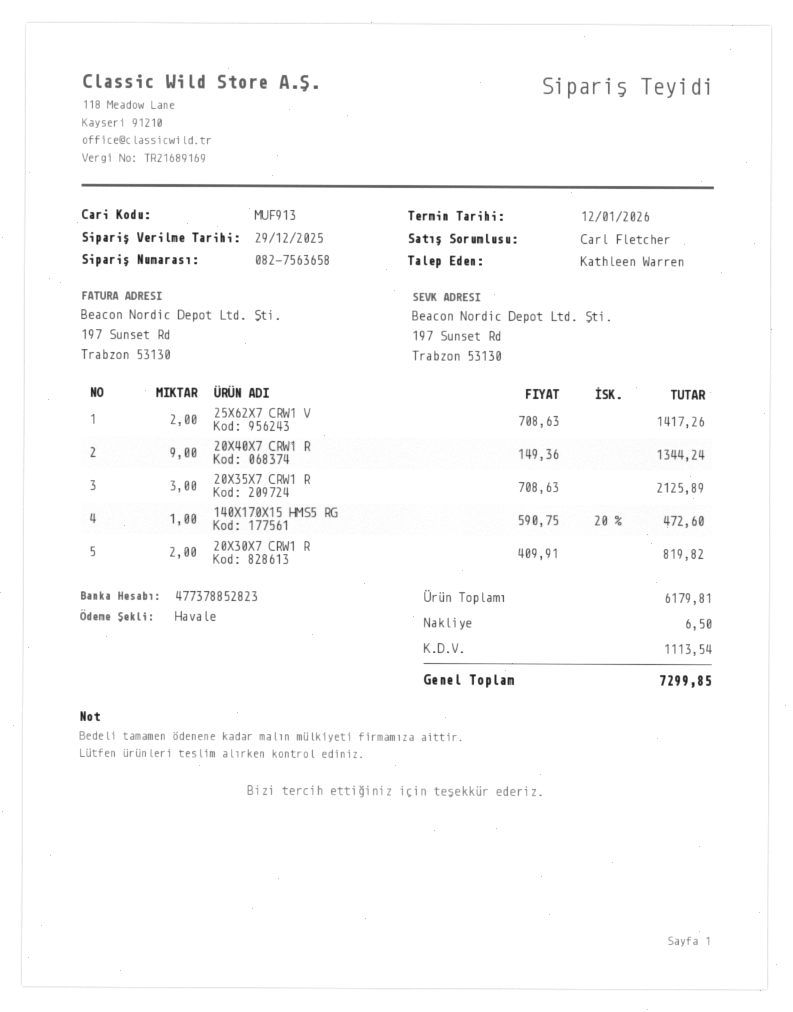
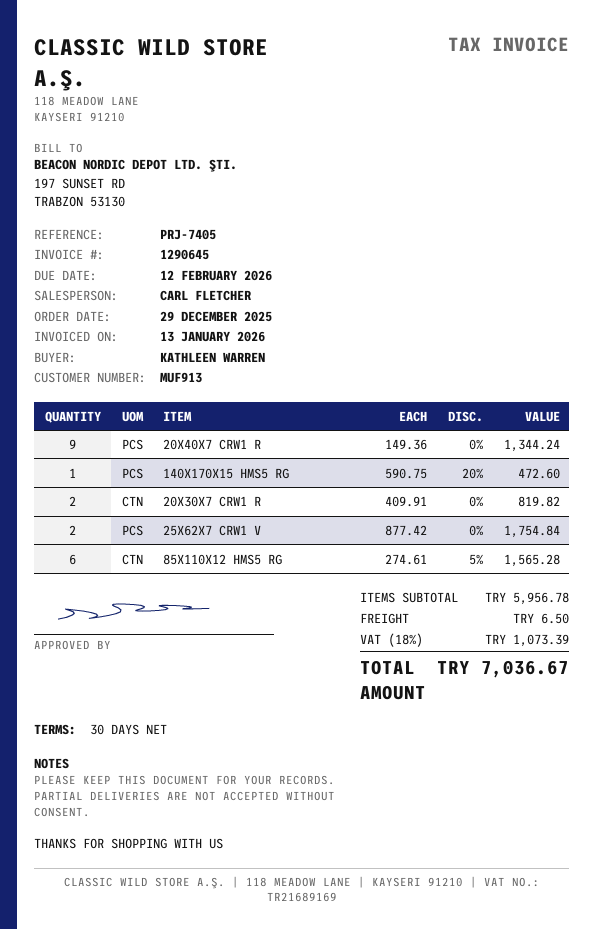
25X62X7 CRW1 V: 2 x 708.63 = 1417.26 -> 2 x 877.42 = 1754.84
20X35X7 CRW1 R: 3 x 708.63 = 2125.89 -> none
85X110X12 HMS5 RG: none -> 6 x 274.61 - 5% = 1565.28
subtotal: 6179.81 -> 5956.78
tax: 1113.54 -> 1073.39
total: 7299.85 -> 7036.67

